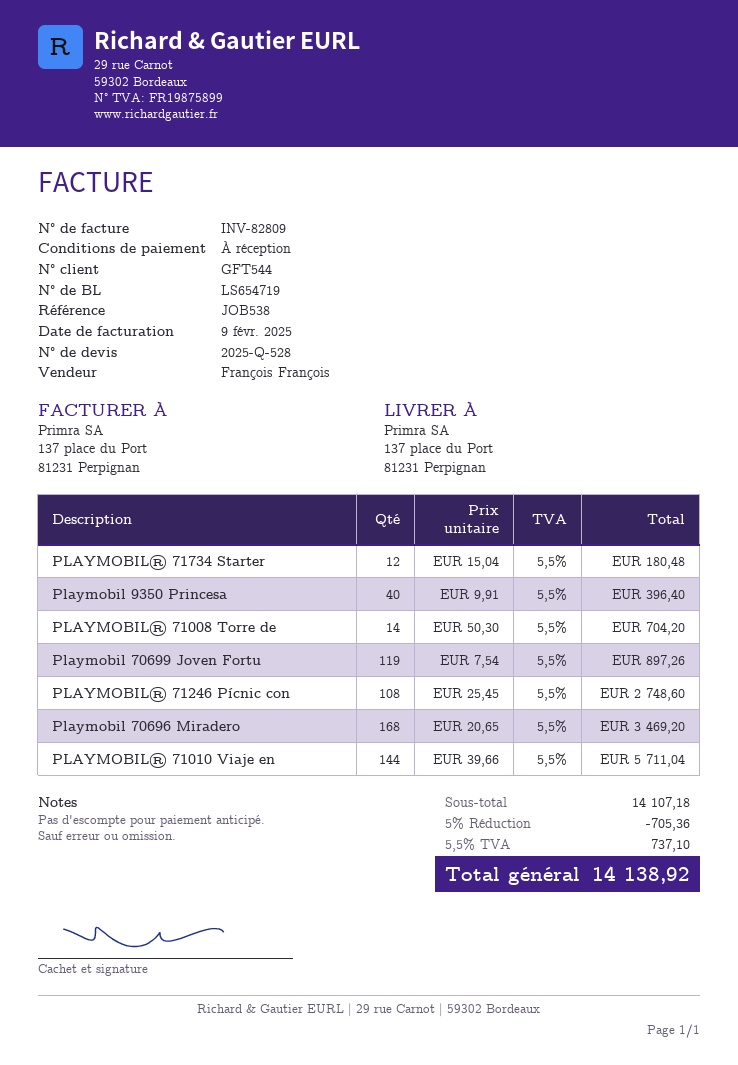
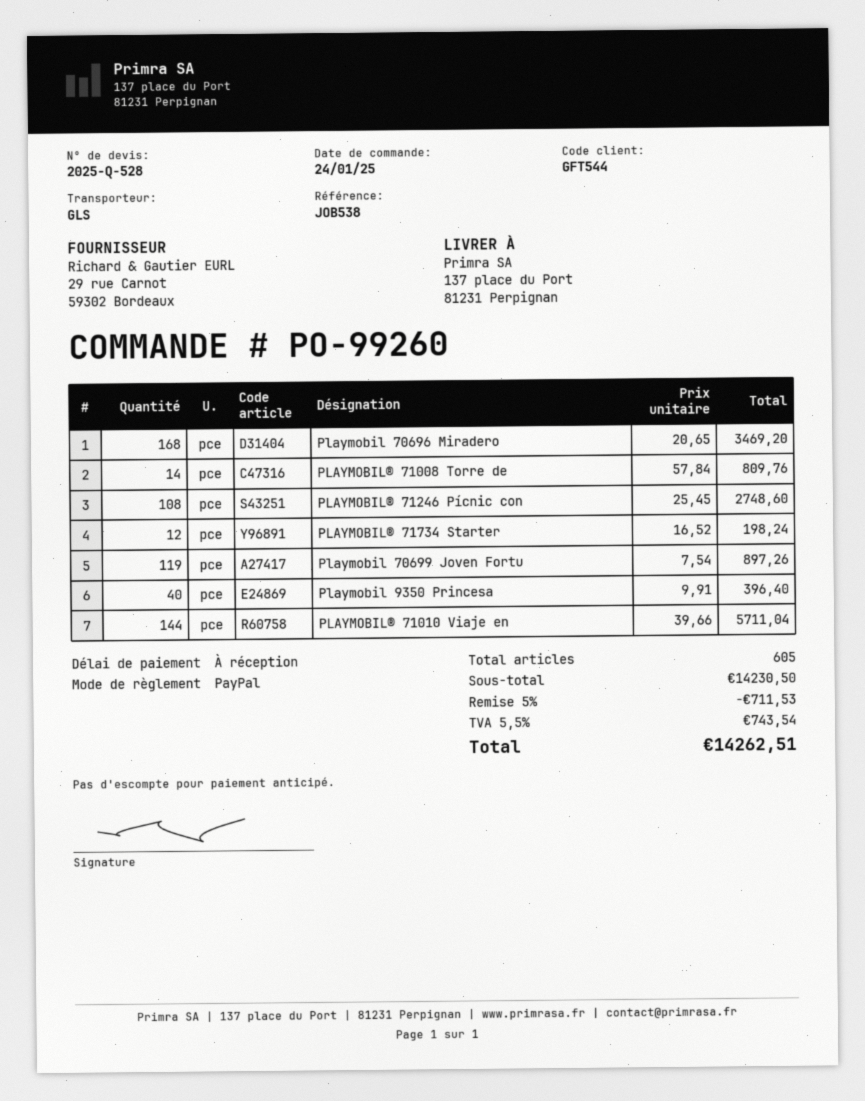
PLAYMOBIL® 71734 Starter: 12 x 15.04 = 180.48 -> 12 x 16.52 = 198.24
PLAYMOBIL® 71008 Torre de: 14 x 50.30 = 704.20 -> 14 x 57.84 = 809.76
subtotal: 14107.18 -> 14230.50
discount: 5% = 705.36 -> 5% = 711.53
tax: 5.5% = 737.10 -> 5.5% = 743.54
total: 14138.92 -> 14262.51

